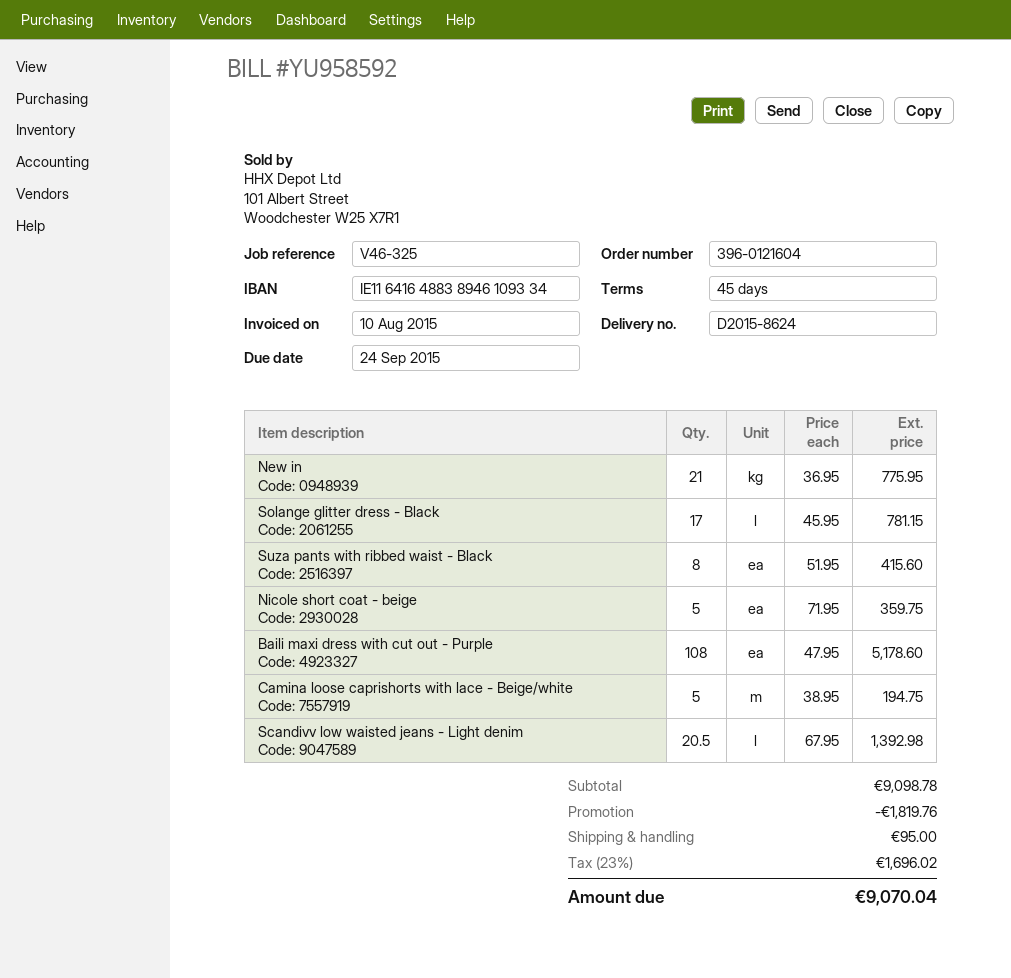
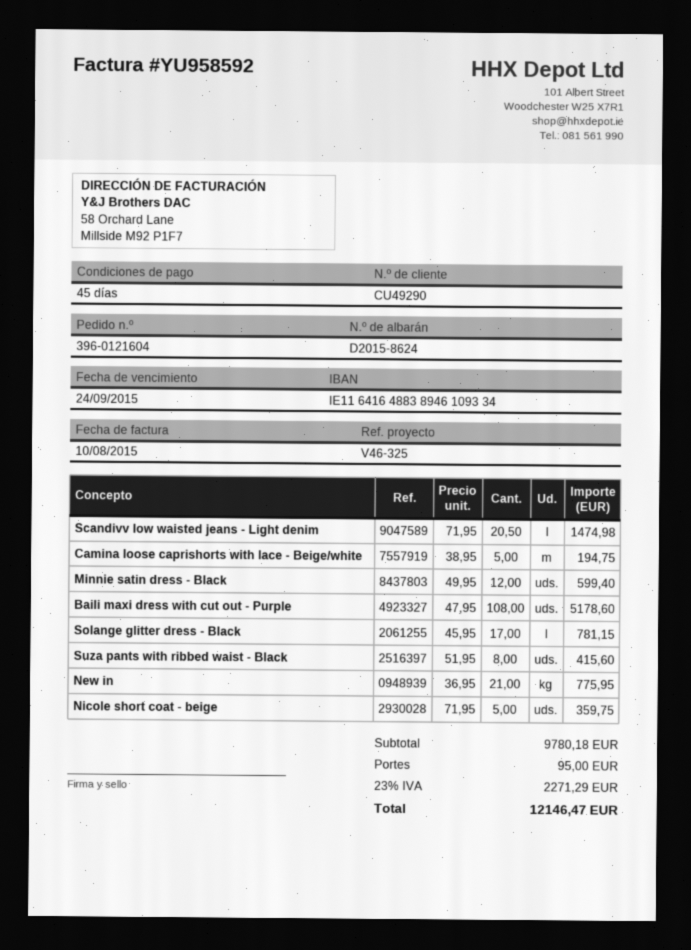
Scandivv low waisted jeans - Light denim: 20.5 x 67.95 = 1392.98 -> 20.5 x 71.95 = 1474.98
Minnie satin dress - Black: none -> 12 x 49.95 = 599.40
subtotal: 9098.78 -> 9780.18
discount: 1819.76 -> none
tax: 23% = 1696.02 -> 23% = 2271.29
total: 9070.04 -> 12146.47

